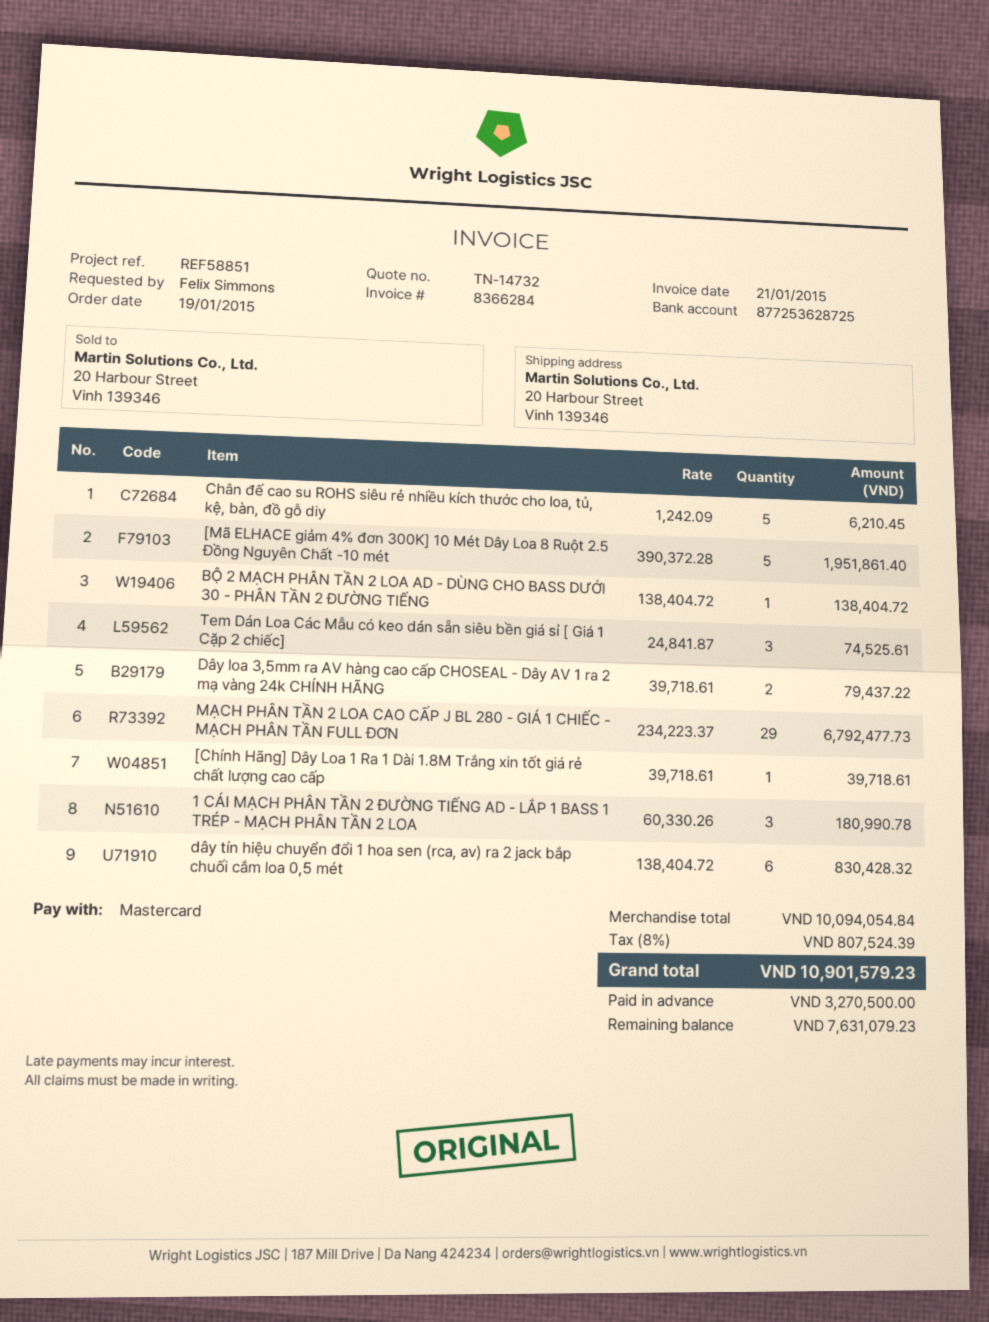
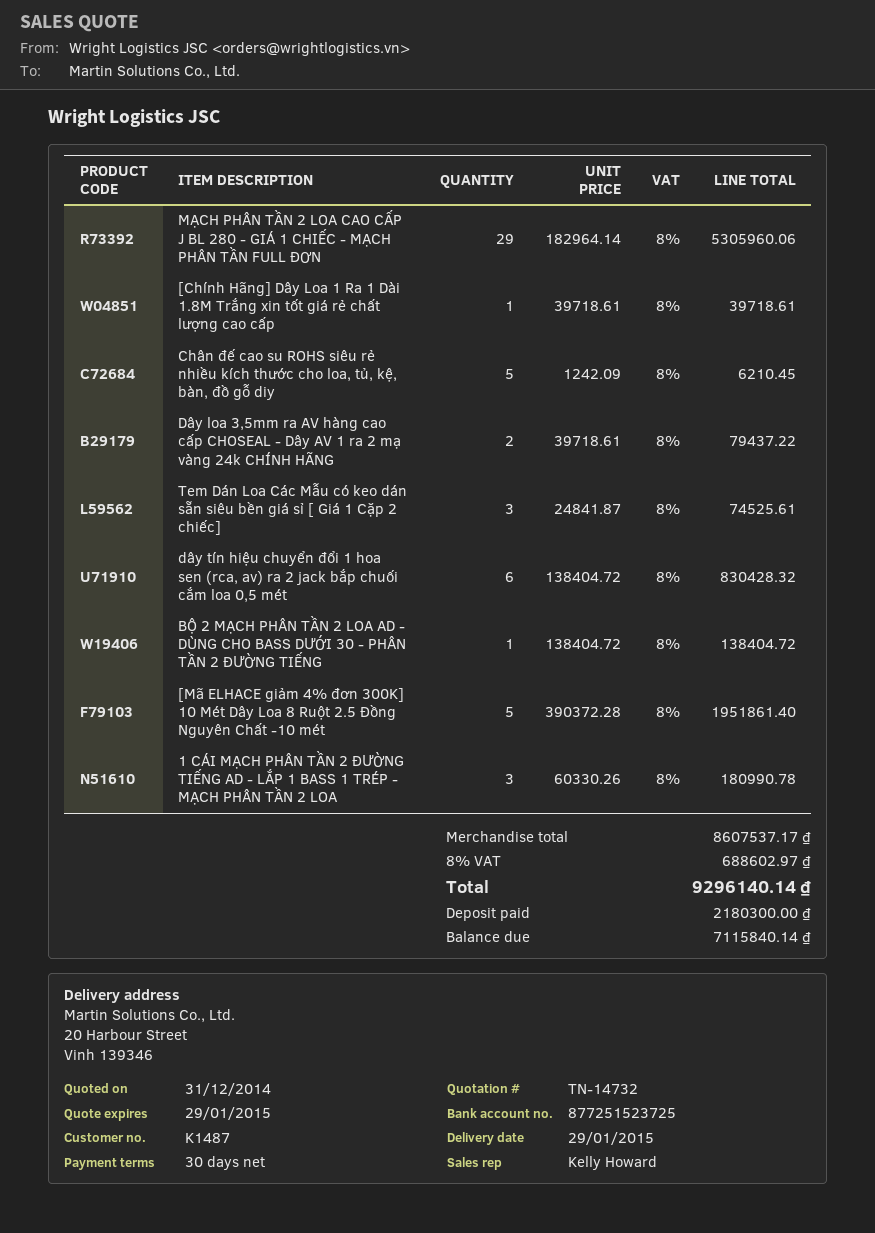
bank account: 877253628725 -> 877251523725
MẠCH PHÂN TẦN 2 LOA CAO CẤP J BL 280 - GIÁ 1 CHIẾC - MẠCH PHÂN TẦN FULL ĐƠN: 29 x 234223.37 = 6792477.73 -> 29 x 182964.14 = 5305960.06
subtotal: 10094054.84 -> 8607537.17
tax: 8% = 807524.39 -> 8% = 688602.97
total: 10901579.23 -> 9296140.14
deposit: 3270500.00 -> 2180300.00
balance: 7631079.23 -> 7115840.14

